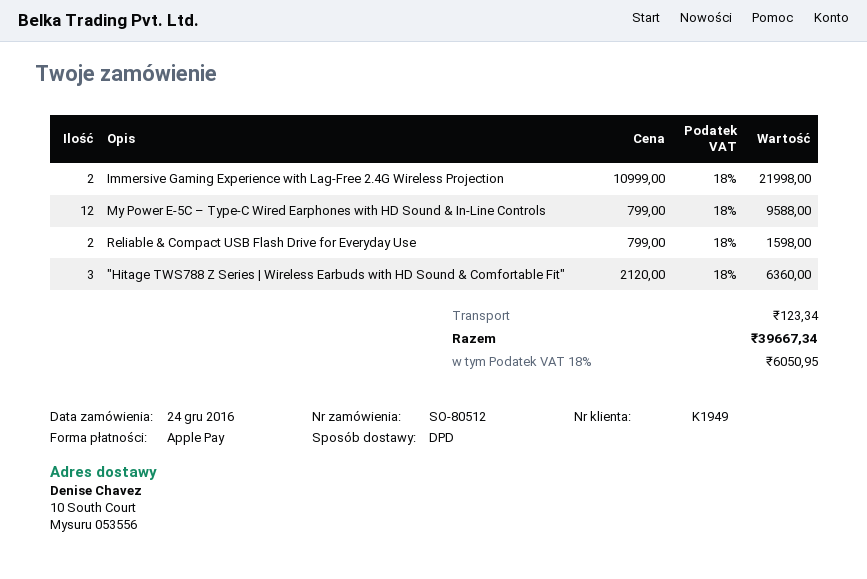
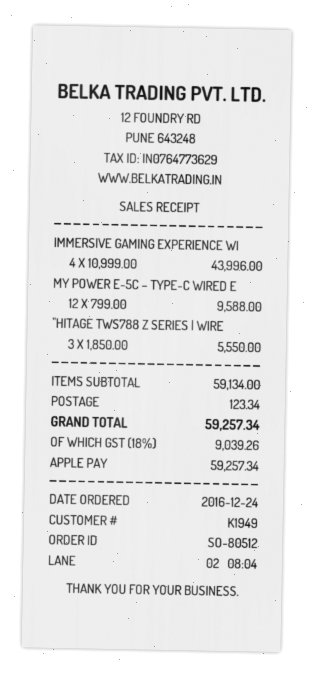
Immersive Gaming Experience with Lag-Free 2.4G Wireless Projection: 2 x 10999.00 = 21998.00 -> 4 x 10999.00 = 43996.00
Reliable & Compact USB Flash Drive for Everyday Use: 2 x 799.00 = 1598.00 -> none
"Hitage TWS788 Z Series | Wireless Earbuds with HD Sound & Comfortable Fit": 3 x 2120.00 = 6360.00 -> 3 x 1850.00 = 5550.00
tax: 18% = 6050.95 -> 18% = 9039.26
total: 39667.34 -> 59257.34

